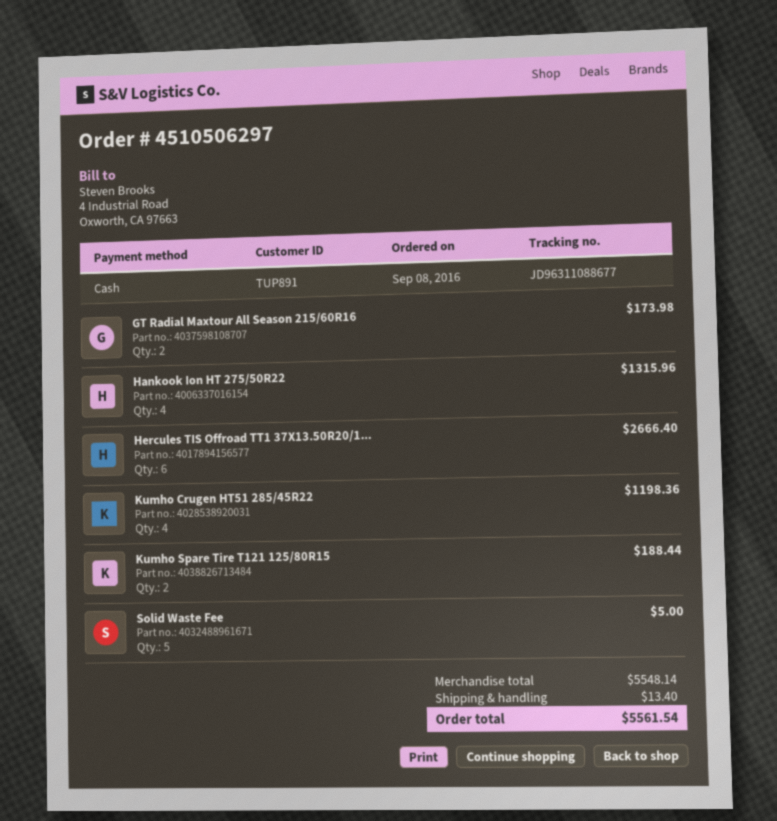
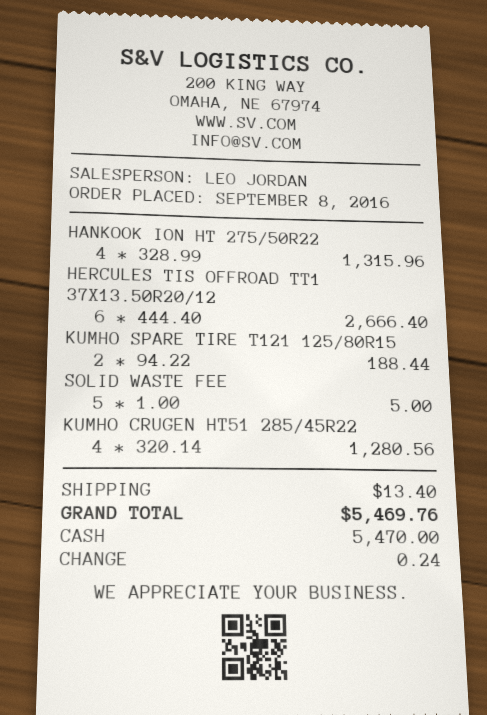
GT Radial Maxtour All Season 215/60R16: 2 for 173.98 -> none
Kumho Crugen HT51 285/45R22: 4 for 1198.36 -> 4 for 1280.56
total: 5561.54 -> 5469.76

